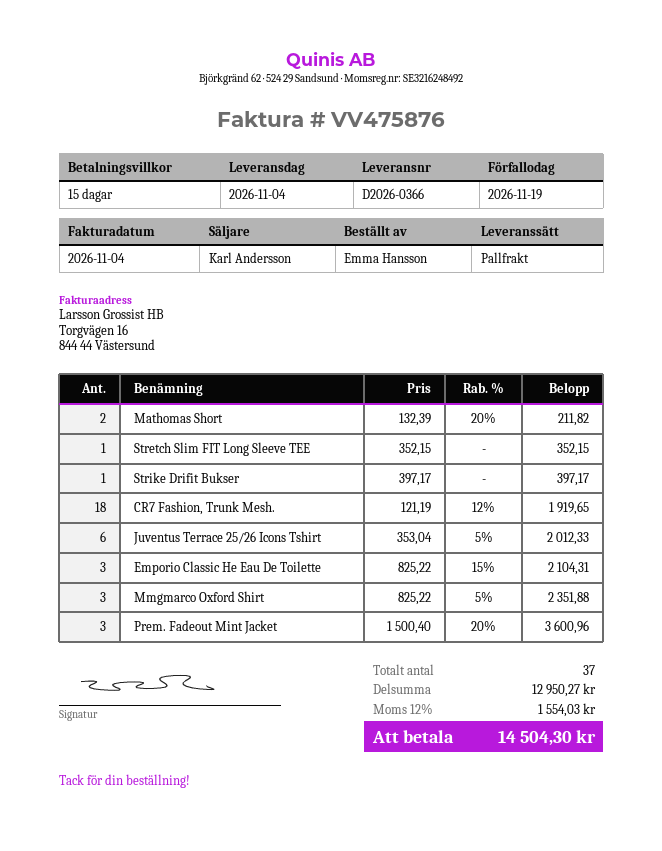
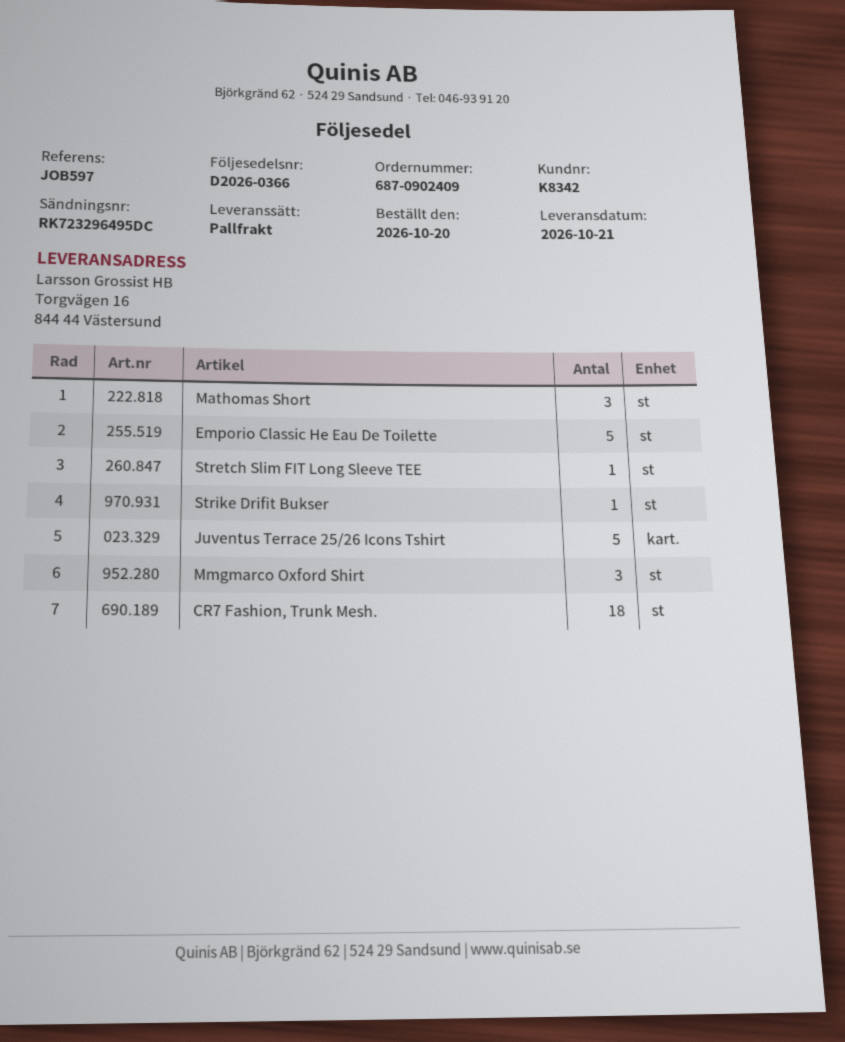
delivery date: 2026-11-04 -> 2026-10-21
Mathomas Short: 2 -> 3
Juventus Terrace 25/26 Icons Tshirt: 6 -> 5
Emporio Classic He Eau De Toilette: 3 -> 5
Prem. Fadeout Mint Jacket: 3 -> none

